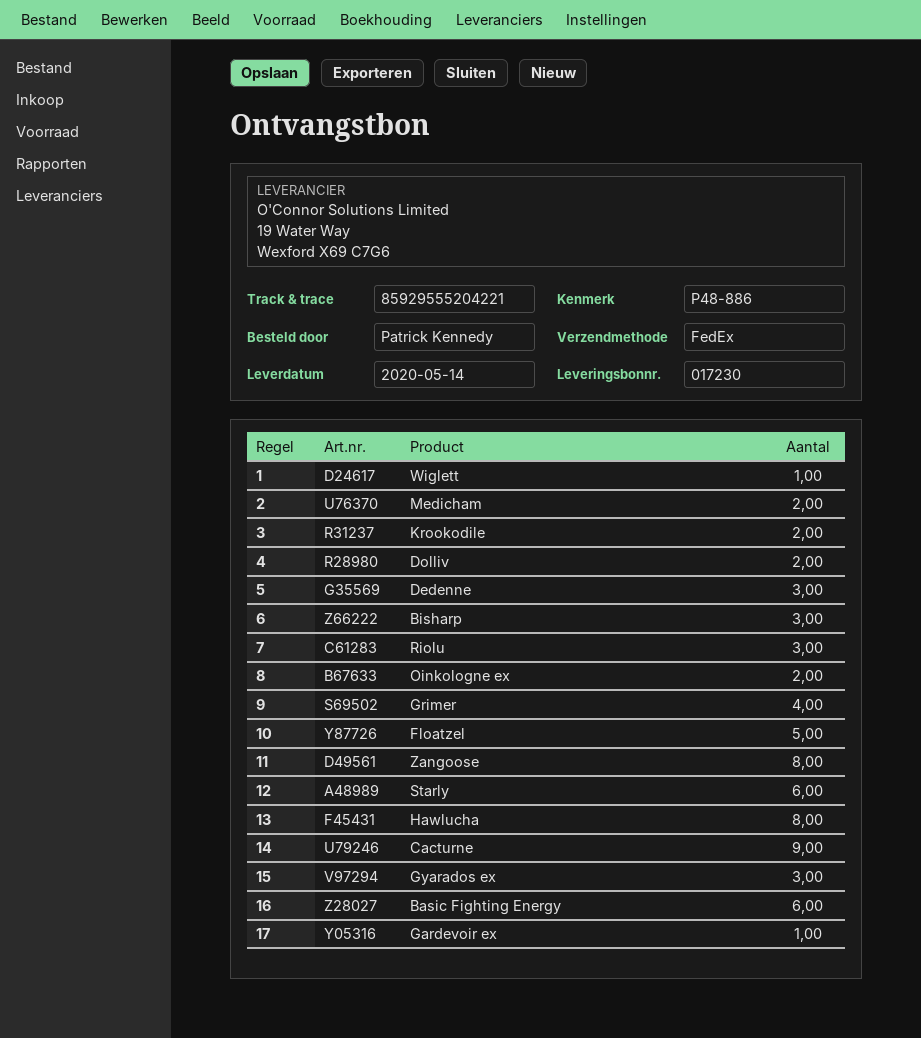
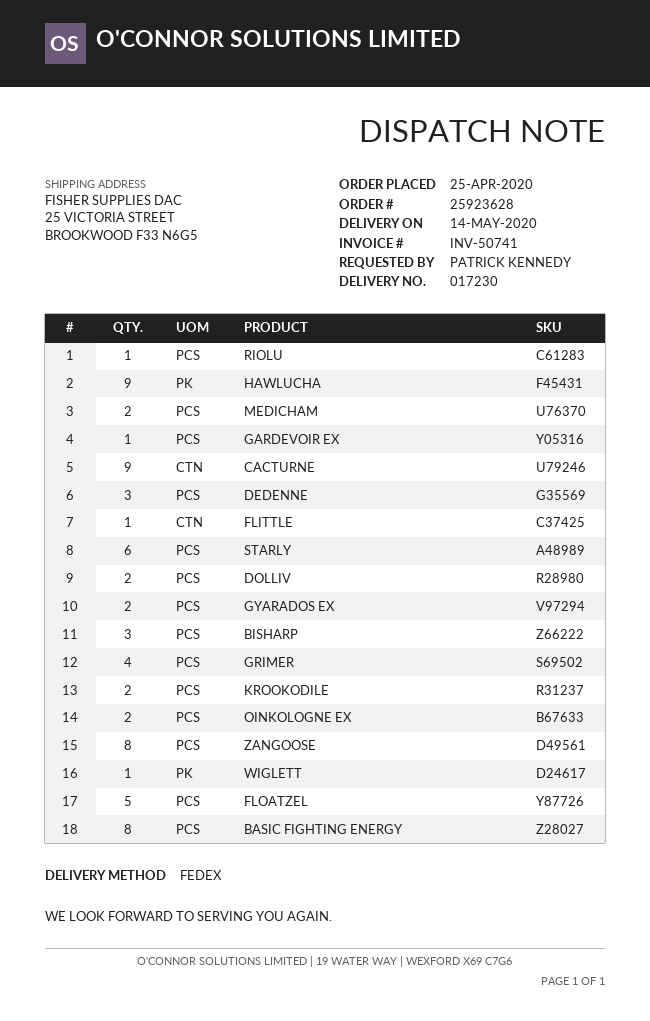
Riolu: 3 -> 1
Hawlucha: 8 -> 9
Gyarados ex: 3 -> 2
Basic Fighting Energy: 6 -> 8
FLITTLE: none -> 1

